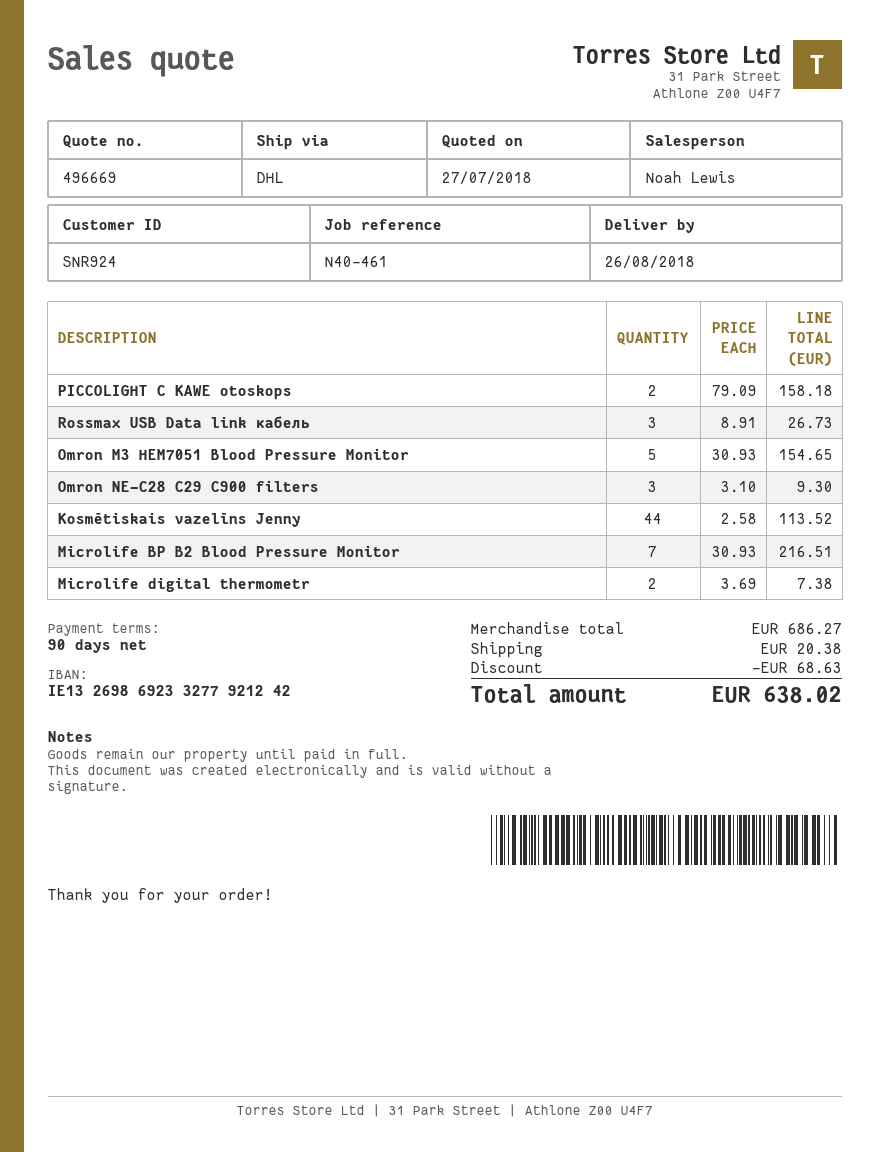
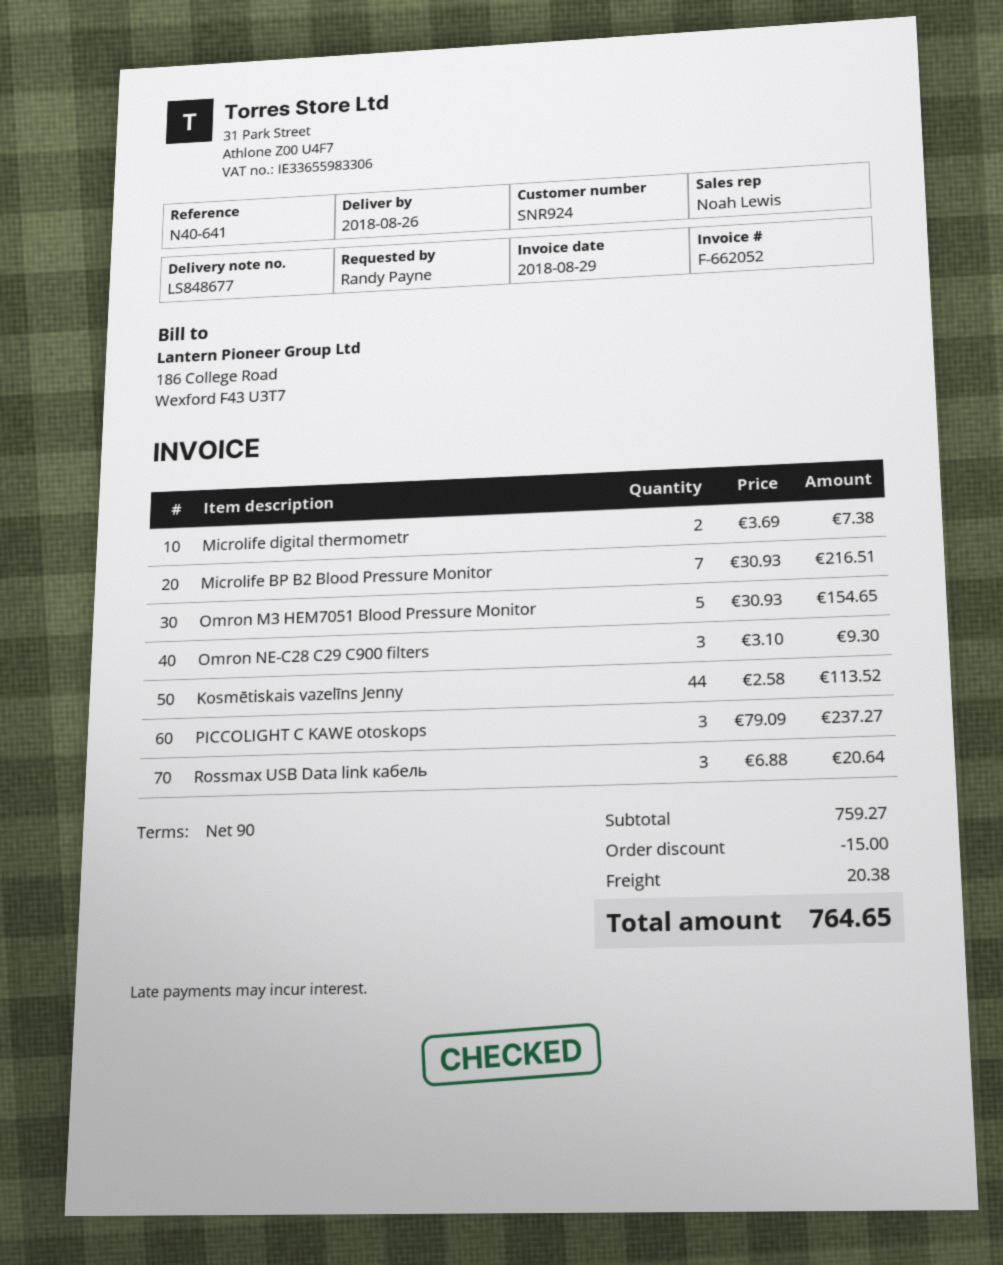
reference: N40-461 -> N40-641
PICCOLIGHT C KAWE otoskops: 2 x 79.09 = 158.18 -> 3 x 79.09 = 237.27
Rossmax USB Data link кабель: 3 x 8.91 = 26.73 -> 3 x 6.88 = 20.64
subtotal: 686.27 -> 759.27
discount: 68.63 -> 15.00
total: 638.02 -> 764.65

